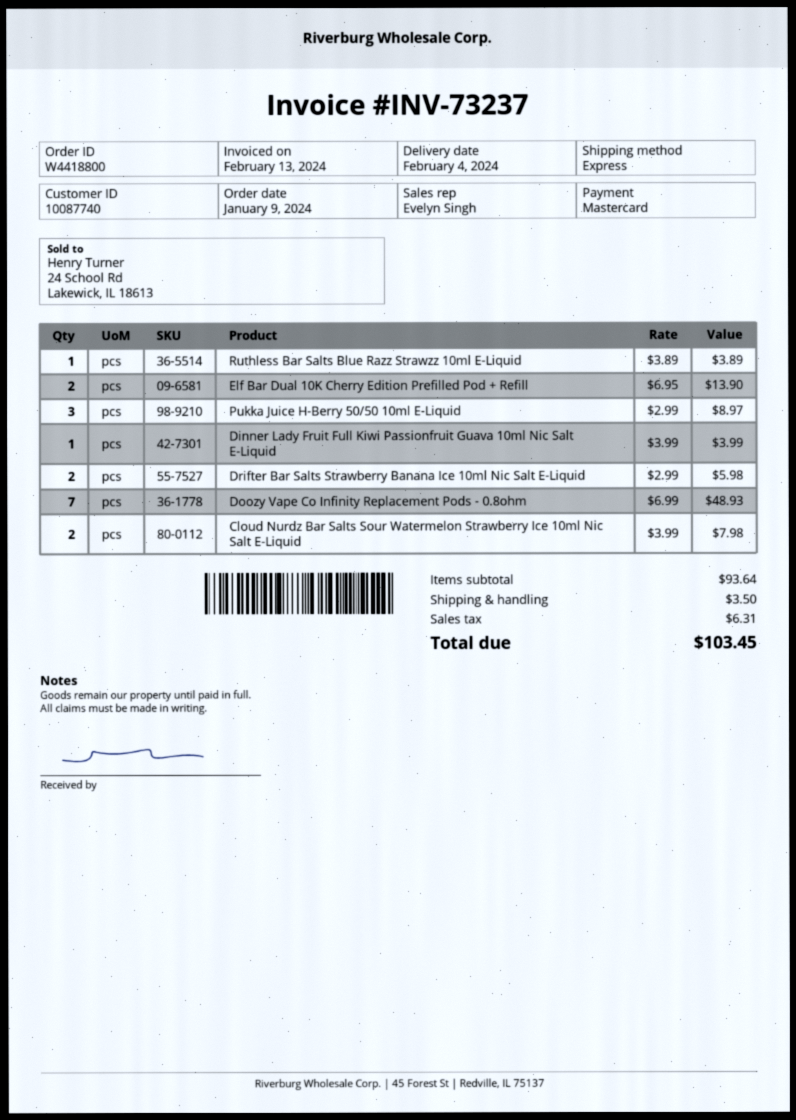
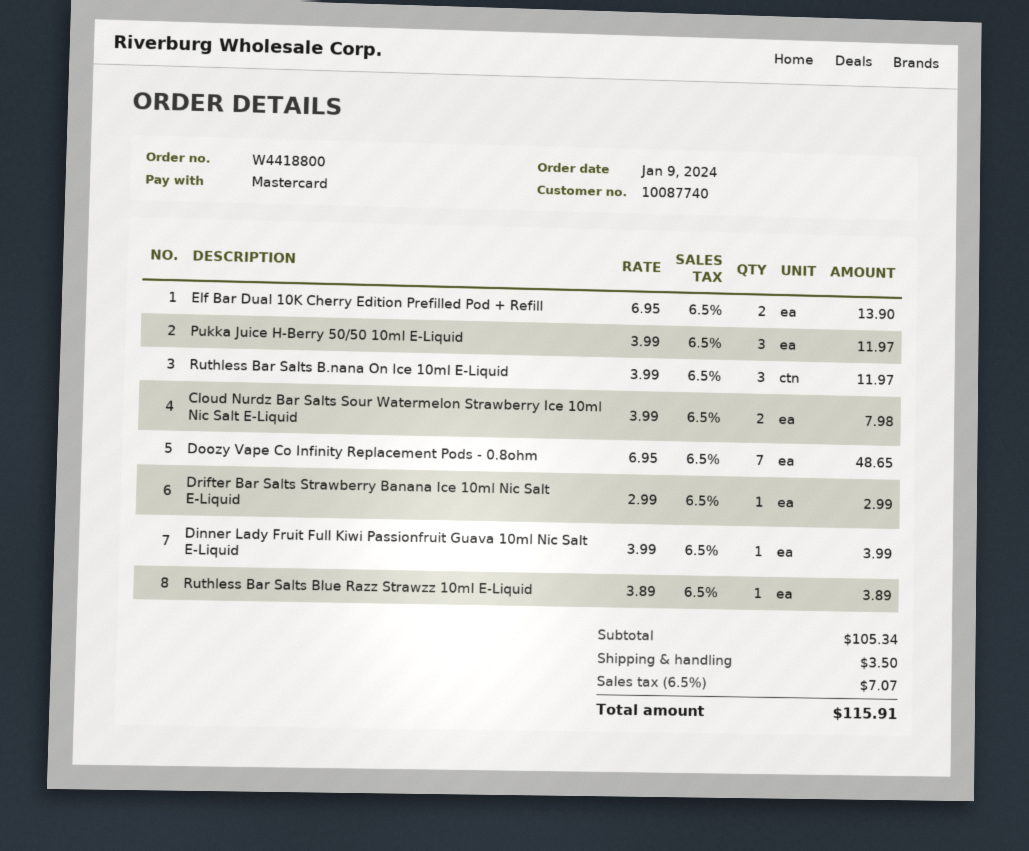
Pukka Juice H-Berry 50/50 10ml E-Liquid: 3 x 2.99 = 8.97 -> 3 x 3.99 = 11.97
Drifter Bar Salts Strawberry Banana Ice 10ml Nic Salt E-Liquid: 2 x 2.99 = 5.98 -> 1 x 2.99 = 2.99
Doozy Vape Co Infinity Replacement Pods - 0.8ohm: 7 x 6.99 = 48.93 -> 7 x 6.95 = 48.65
Ruthless Bar Salts B.nana On Ice 10ml E-Liquid: none -> 3 x 3.99 = 11.97
subtotal: 93.64 -> 105.34
tax: 6.31 -> 7.07
total: 103.45 -> 115.91

